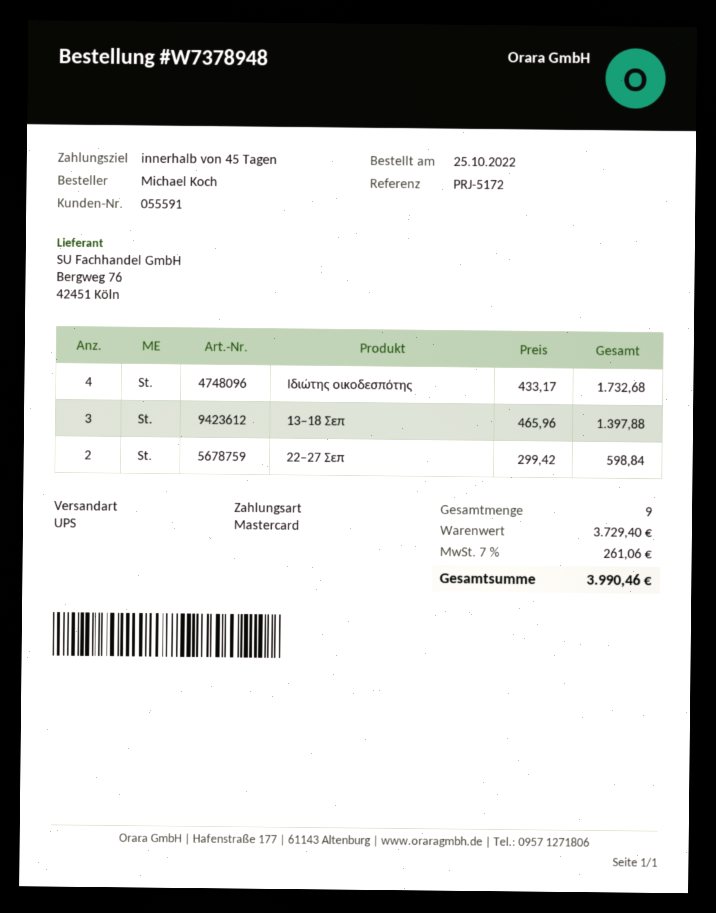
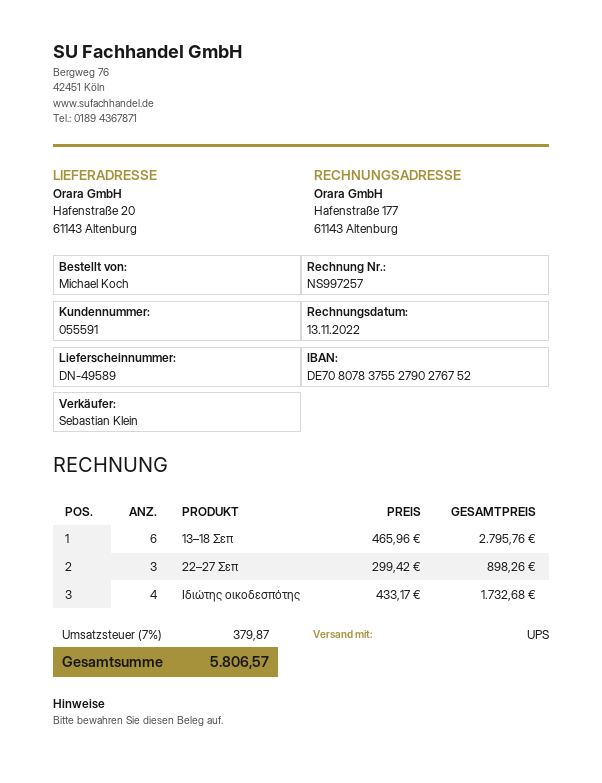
13–18 Σεπ: 3 x 465.96 = 1397.88 -> 6 x 465.96 = 2795.76
22–27 Σεπ: 2 x 299.42 = 598.84 -> 3 x 299.42 = 898.26
tax: 7% = 261.06 -> 7% = 379.87
total: 3990.46 -> 5806.57

